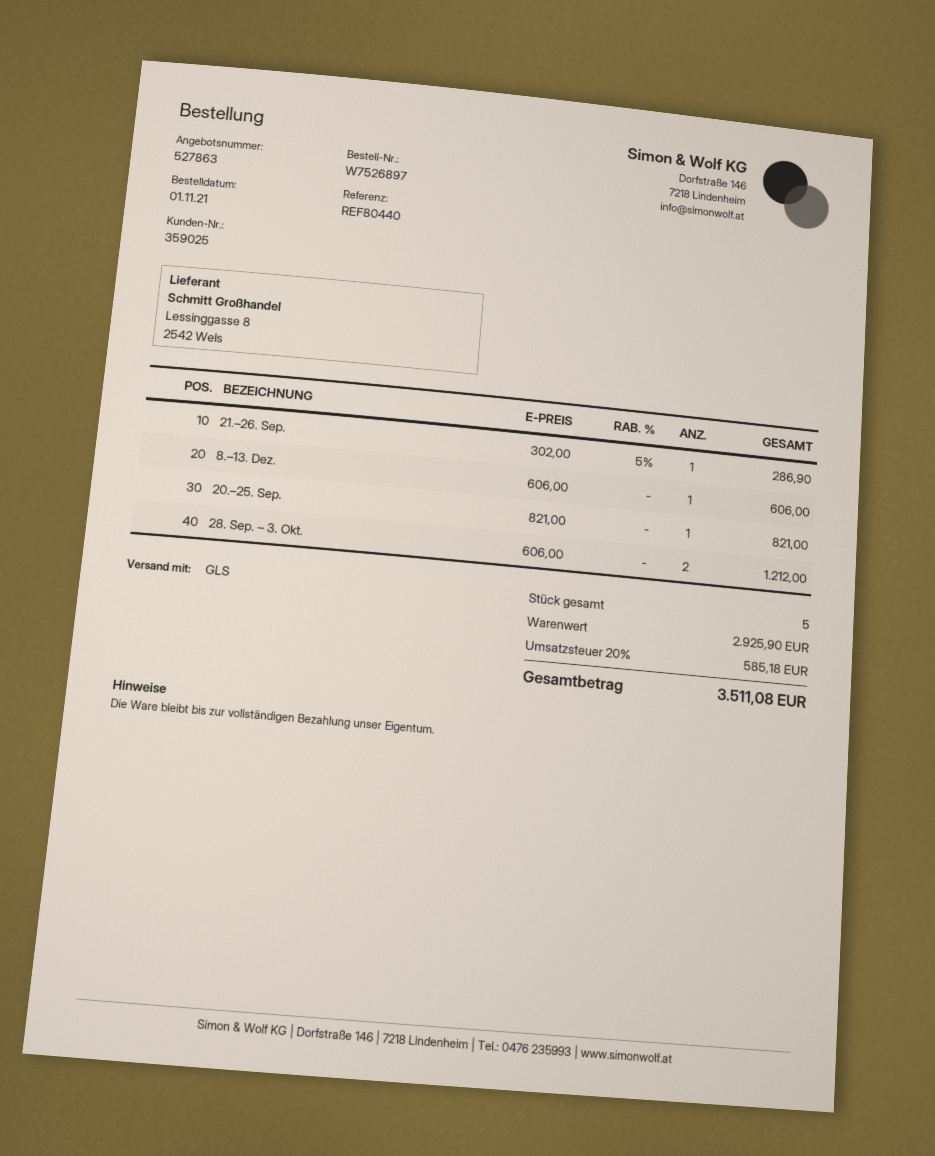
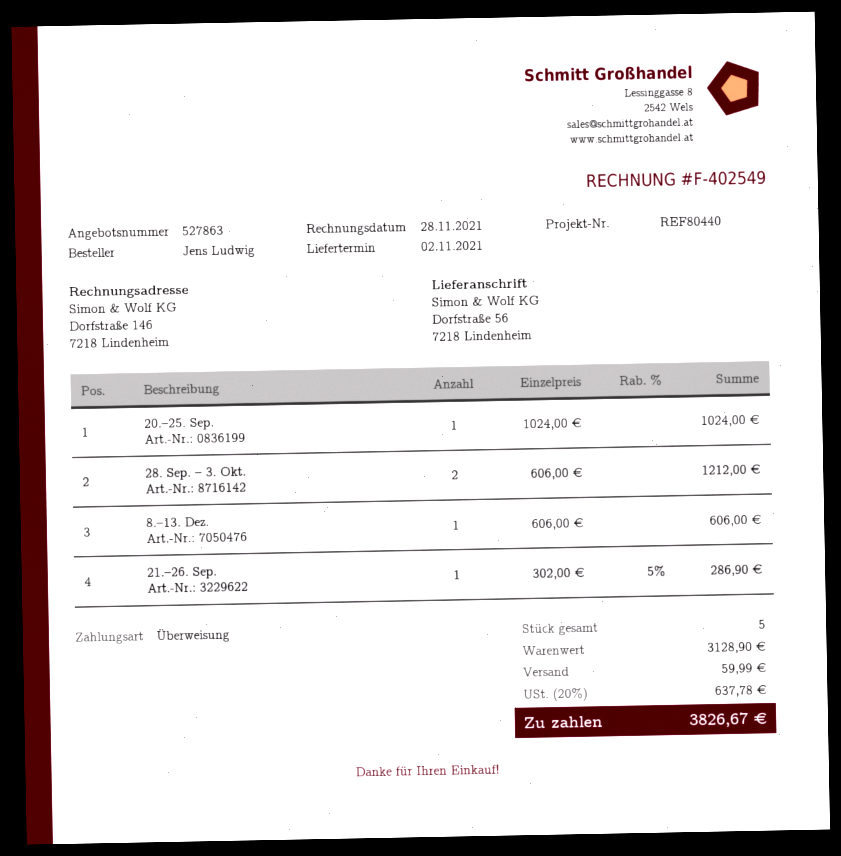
20.–25. Sep.: 1 x 821.00 = 821.00 -> 1 x 1024.00 = 1024.00
subtotal: 2925.90 -> 3128.90
shipping: none -> 59.99
tax: 20% = 585.18 -> 20% = 637.78
total: 3511.08 -> 3826.67

